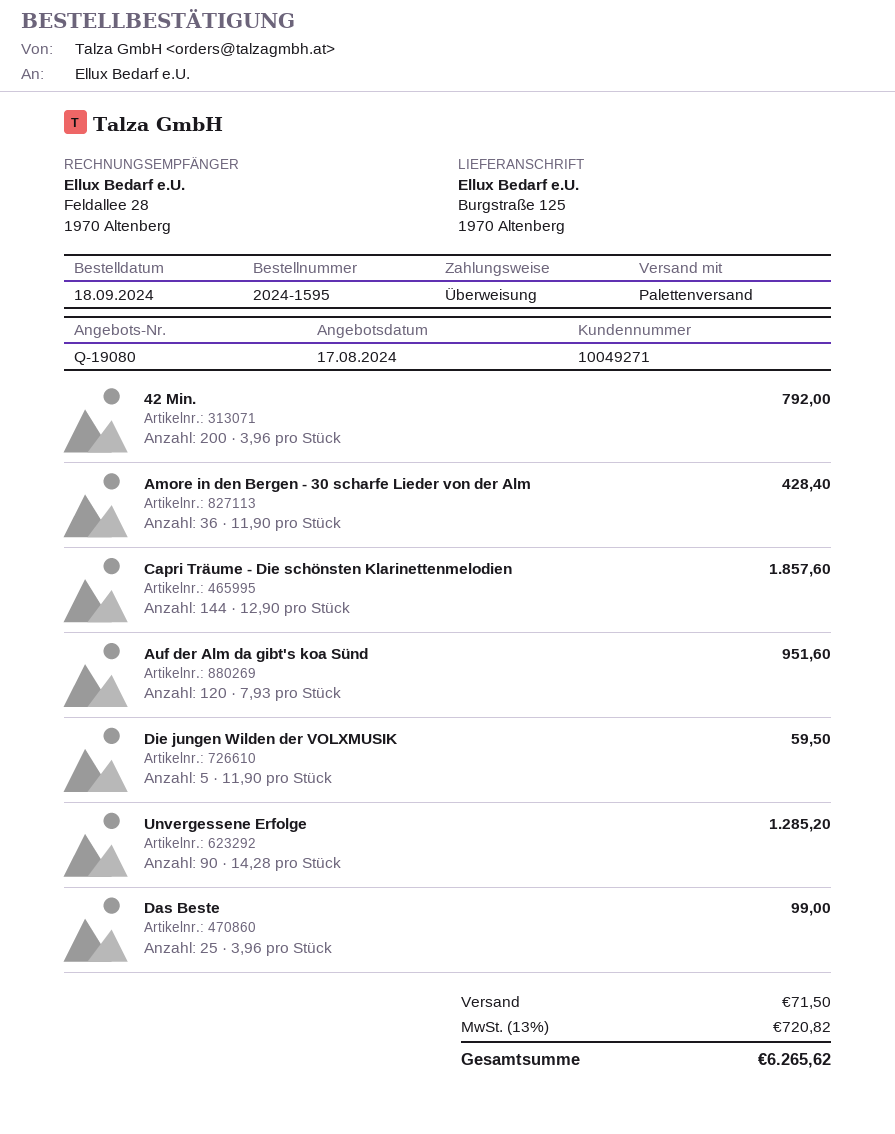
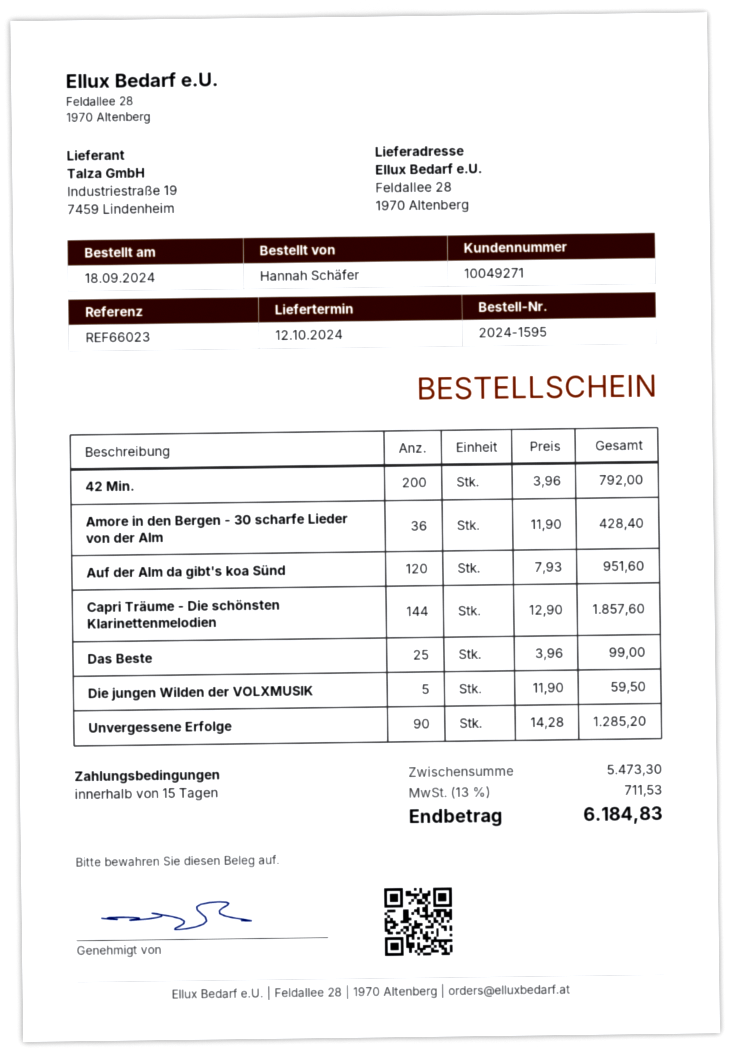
ship to: Burgstraße 125, 1970 Altenberg -> Feldallee 28, 1970 Altenberg
shipping: 71.50 -> none
tax: 13% = 720.82 -> 13% = 711.53
total: 6265.62 -> 6184.83

